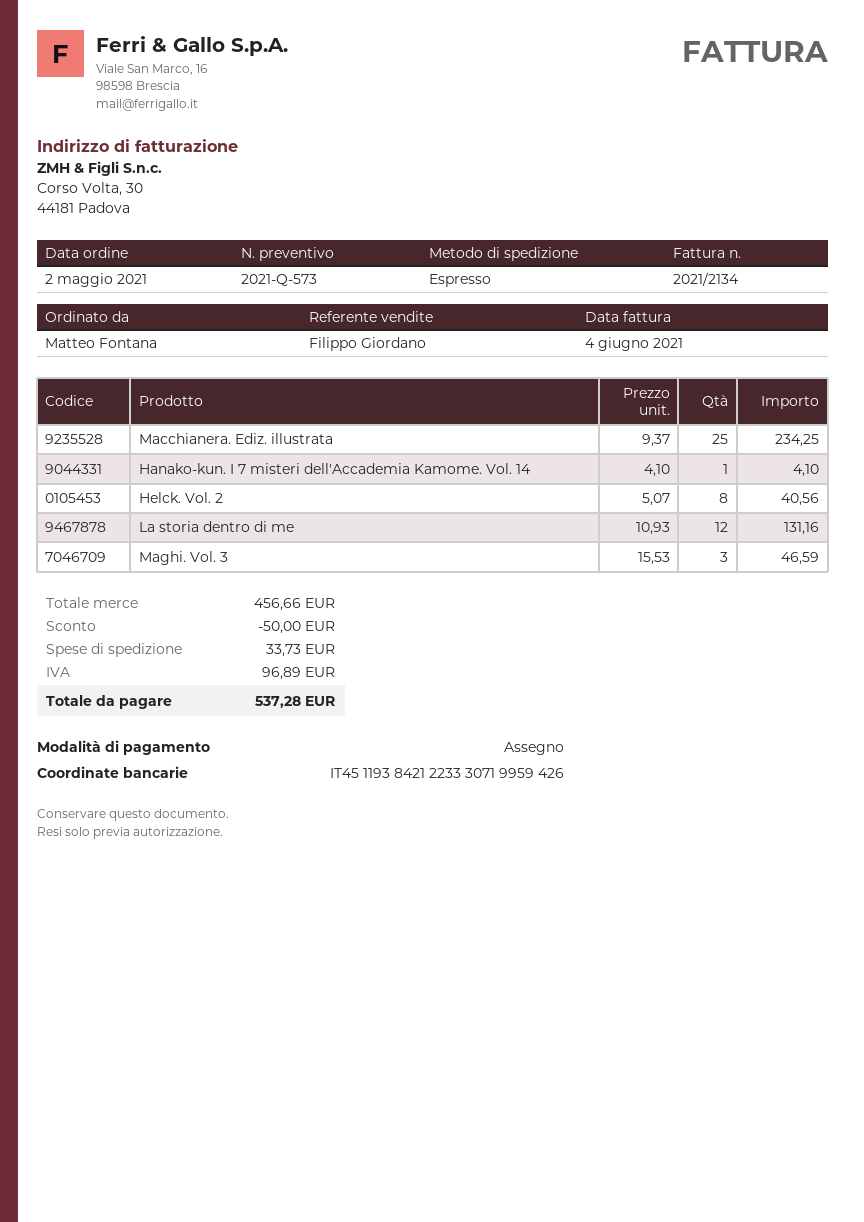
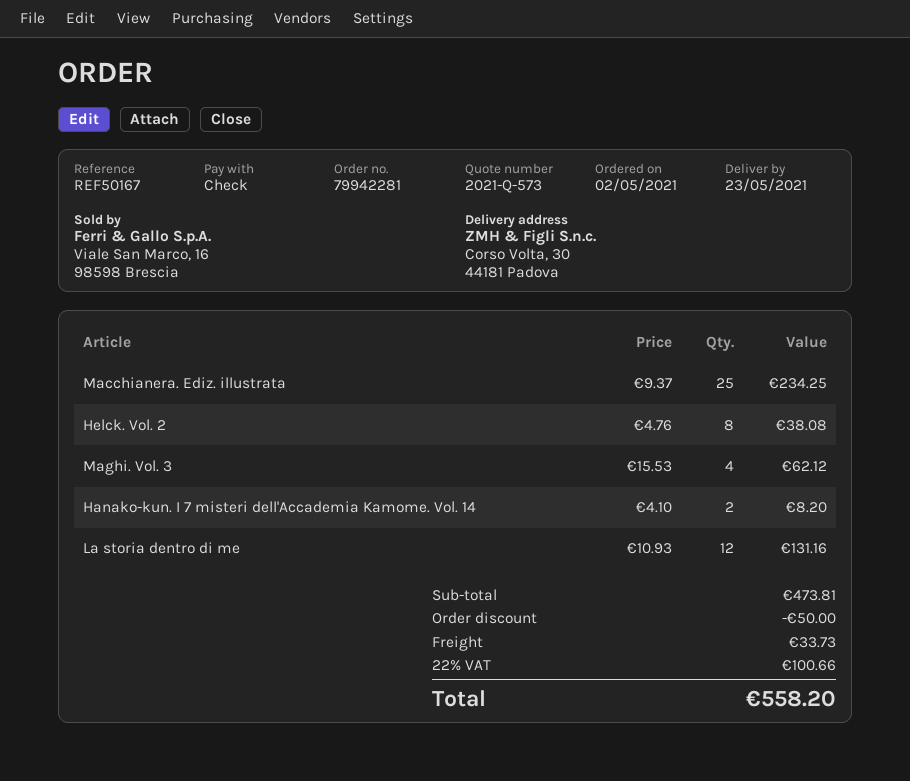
Hanako-kun. I 7 misteri dell'Accademia Kamome. Vol. 14: 1 x 4.10 = 4.10 -> 2 x 4.10 = 8.20
Helck. Vol. 2: 8 x 5.07 = 40.56 -> 8 x 4.76 = 38.08
Maghi. Vol. 3: 3 x 15.53 = 46.59 -> 4 x 15.53 = 62.12
subtotal: 456.66 -> 473.81
tax: 96.89 -> 100.66
total: 537.28 -> 558.20

